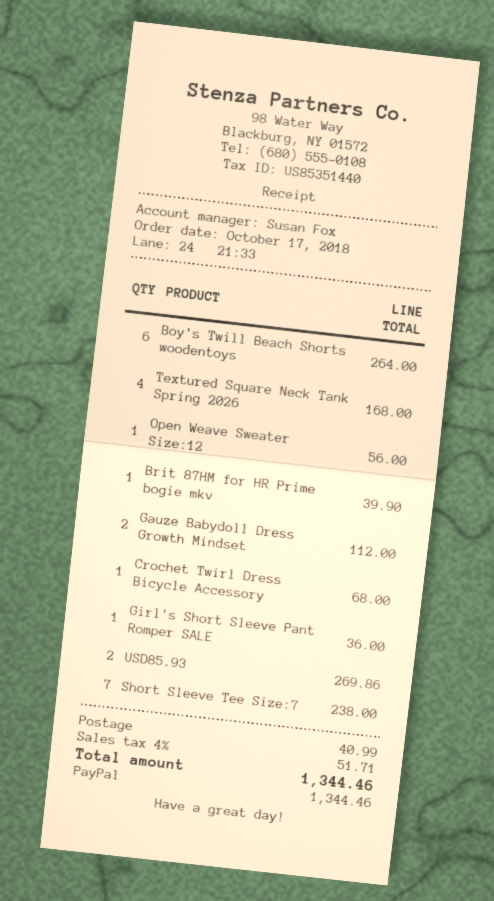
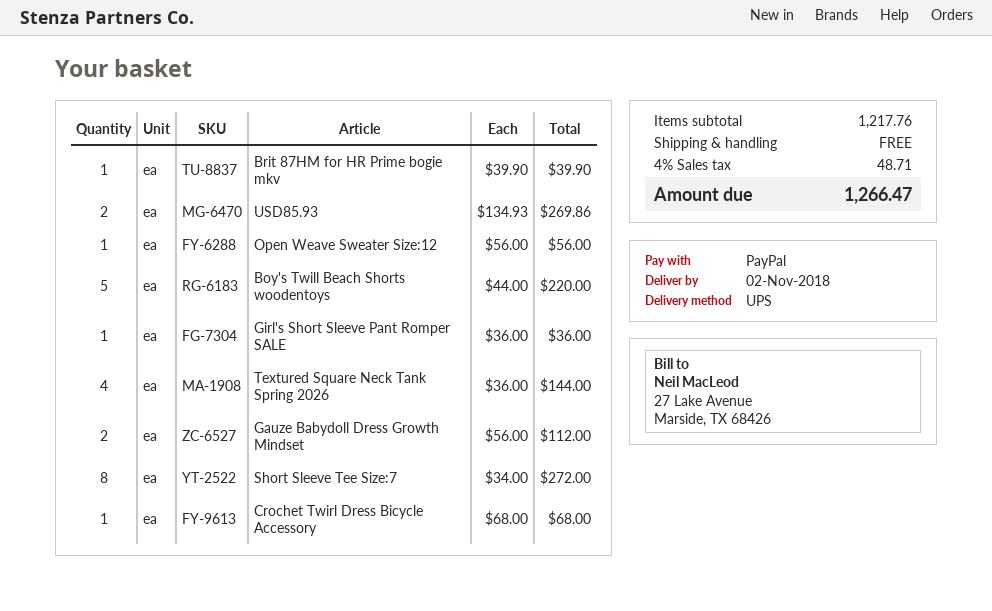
Boy's Twill Beach Shorts woodentoys: 6 for 264.00 -> 5 for 220.00
Textured Square Neck Tank Spring 2026: 4 for 168.00 -> 4 for 144.00
Short Sleeve Tee Size:7: 7 for 238.00 -> 8 for 272.00
shipping: 40.99 -> 0.00
tax: 4% = 51.71 -> 4% = 48.71
total: 1344.46 -> 1266.47

